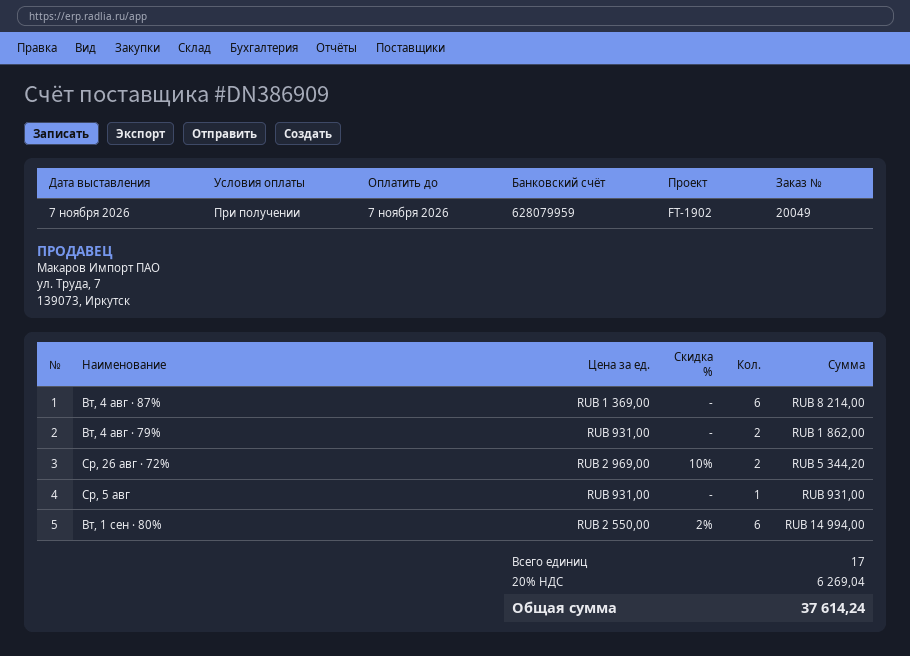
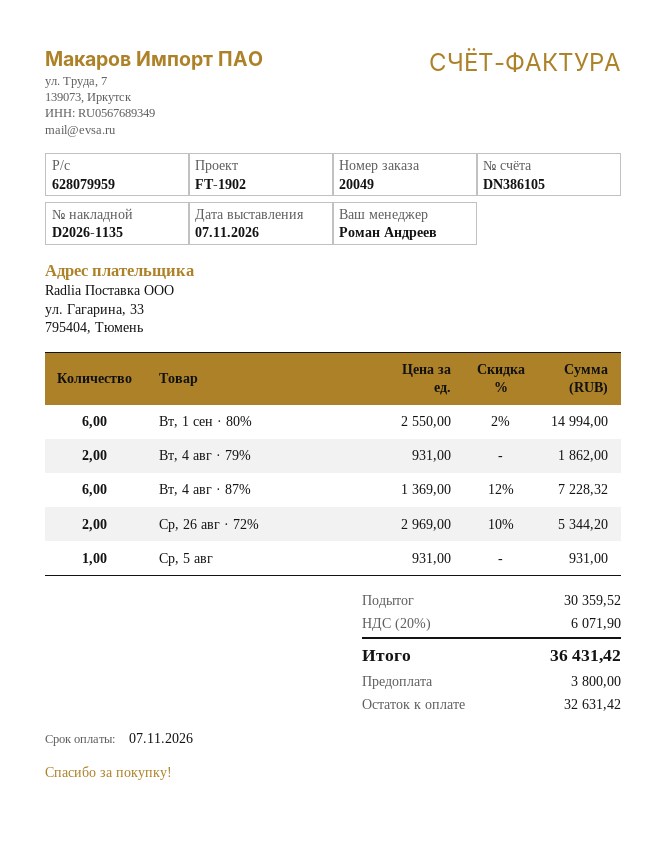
invoice number: DN386909 -> DN386105
Вт, 4 авг · 87%: 6 x 1369.00 = 8214.00 -> 6 x 1369.00 - 12% = 7228.32
tax: 20% = 6269.04 -> 20% = 6071.90
total: 37614.24 -> 36431.42

